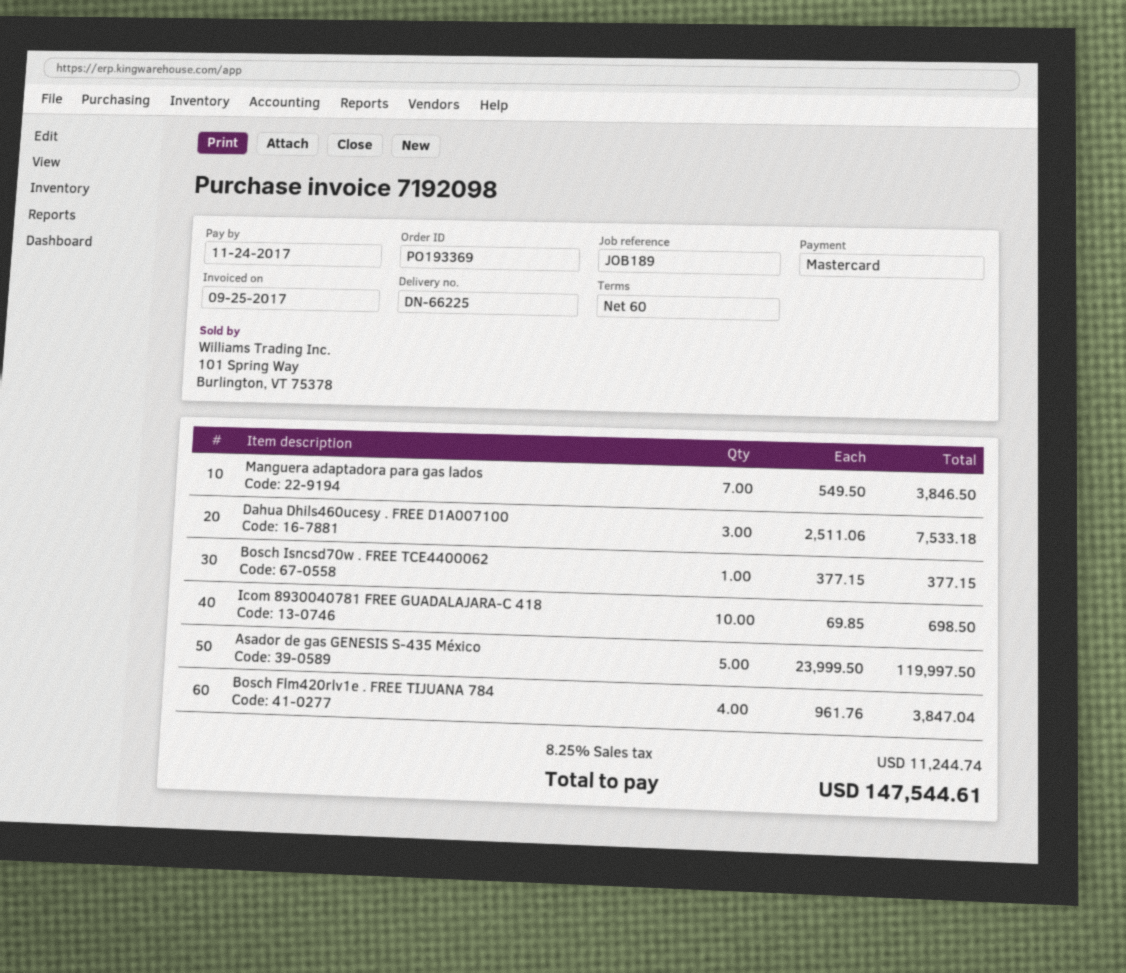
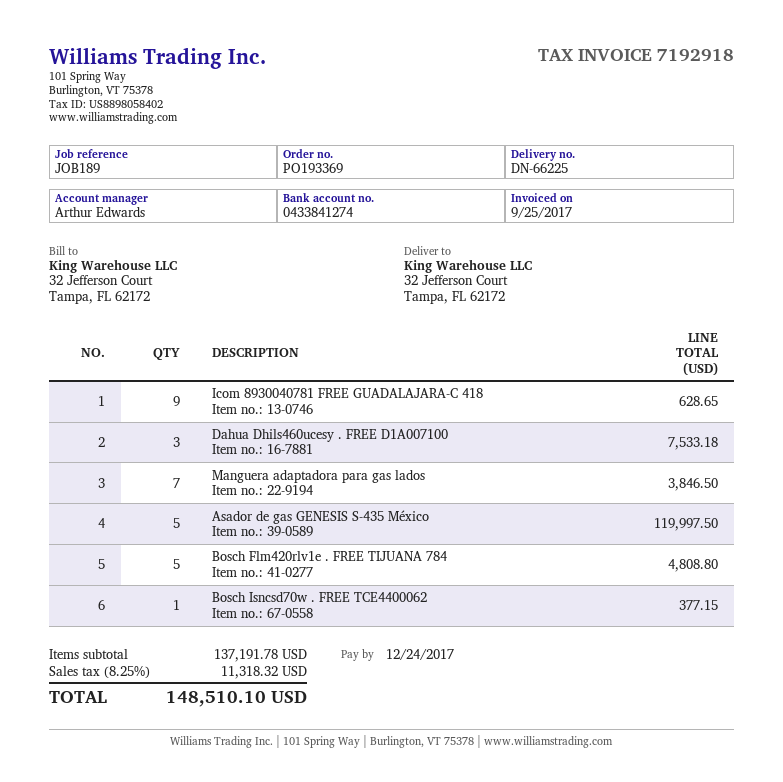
invoice number: 7192098 -> 7192918
due date: 2017-11-24 -> 2017-12-24
Icom 8930040781 FREE GUADALAJARA-C 418: 10 for 698.50 -> 9 for 628.65
Bosch Flm420rlv1e . FREE TIJUANA 784: 4 for 3847.04 -> 5 for 4808.80
tax: 8.25% = 11244.74 -> 8.25% = 11318.32
total: 147544.61 -> 148510.10

